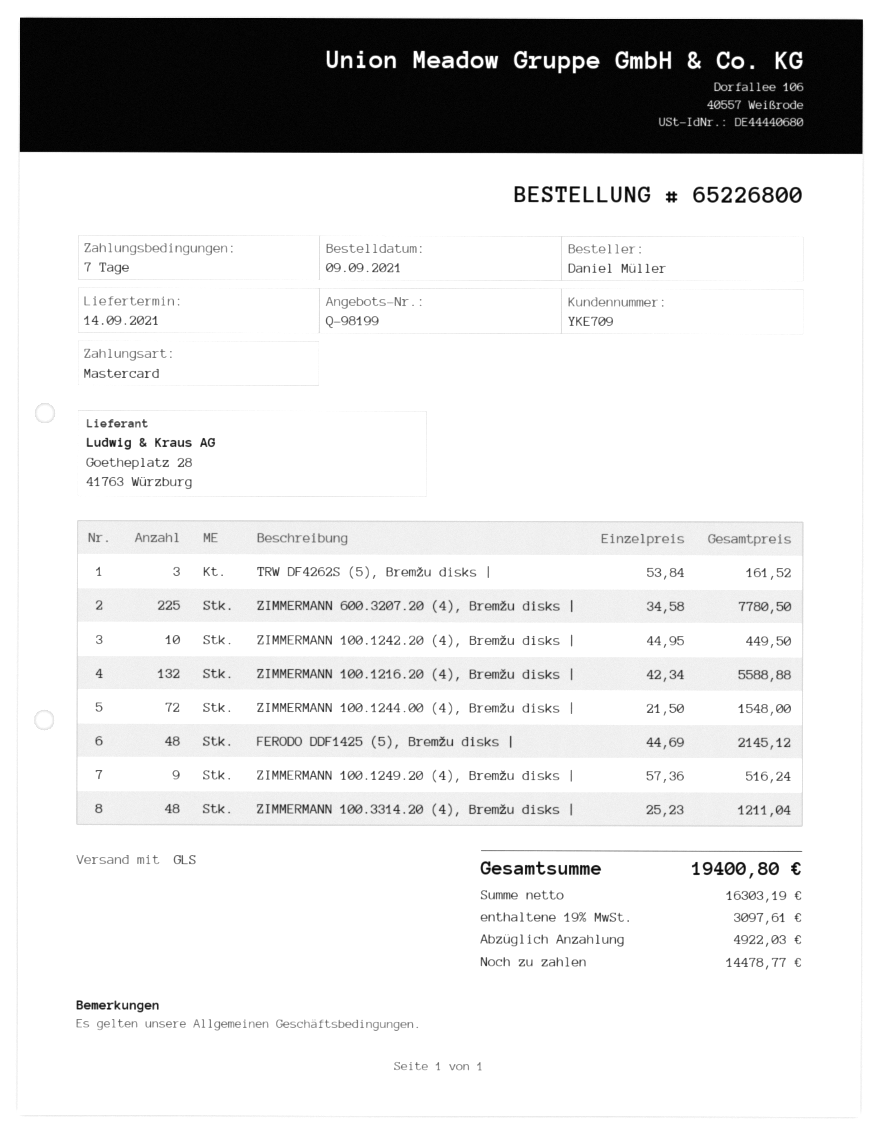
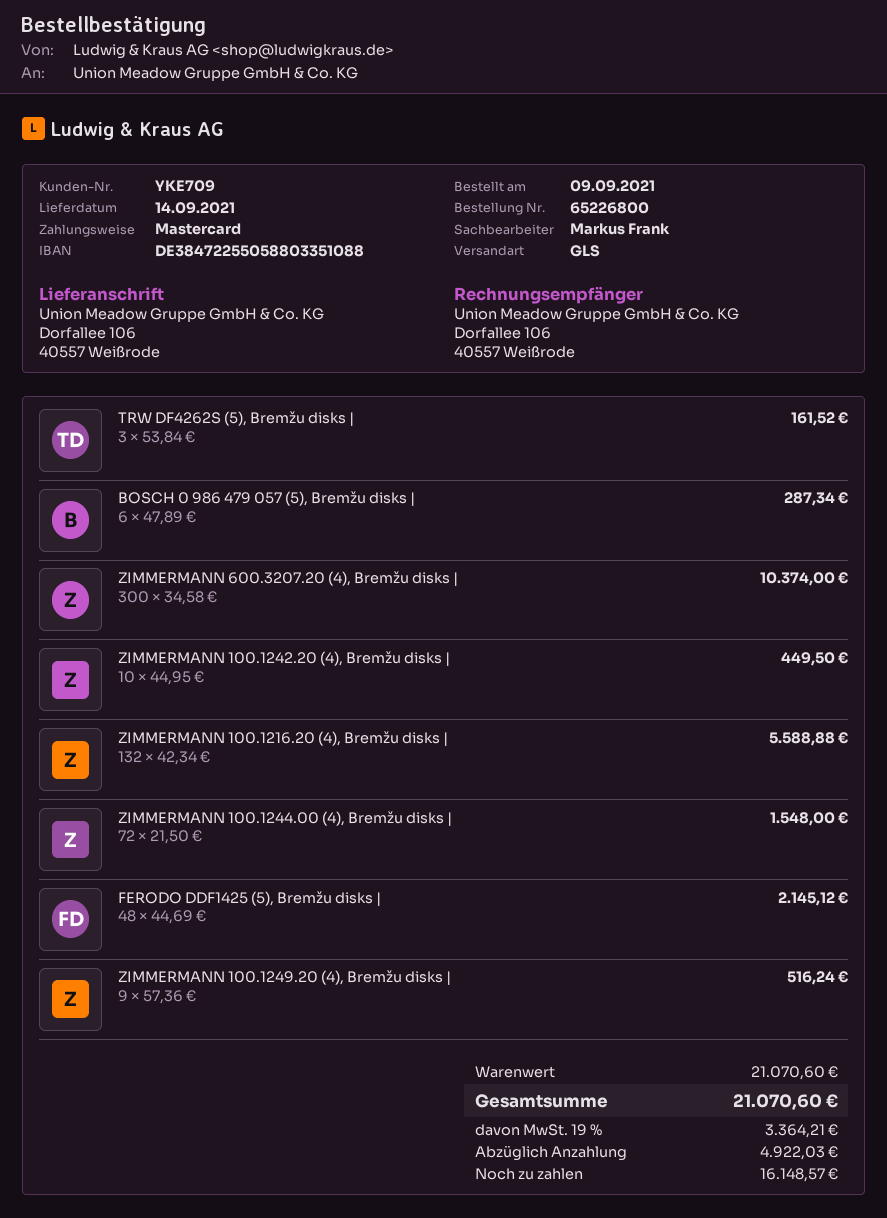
ZIMMERMANN 600.3207.20 (4), Bremžu disks |: 225 x 34.58 = 7780.50 -> 300 x 34.58 = 10374.00
ZIMMERMANN 100.3314.20 (4), Bremžu disks |: 48 x 25.23 = 1211.04 -> none
BOSCH 0 986 479 057 (5), Bremžu disks |: none -> 6 x 47.89 = 287.34
tax: 19% = 3097.61 -> 19% = 3364.21
total: 19400.80 -> 21070.60
balance: 14478.77 -> 16148.57

